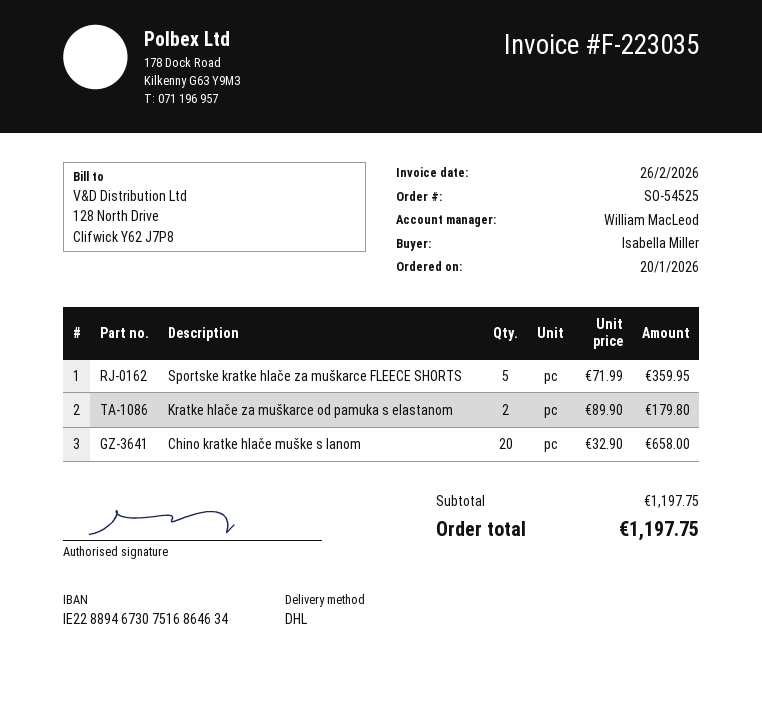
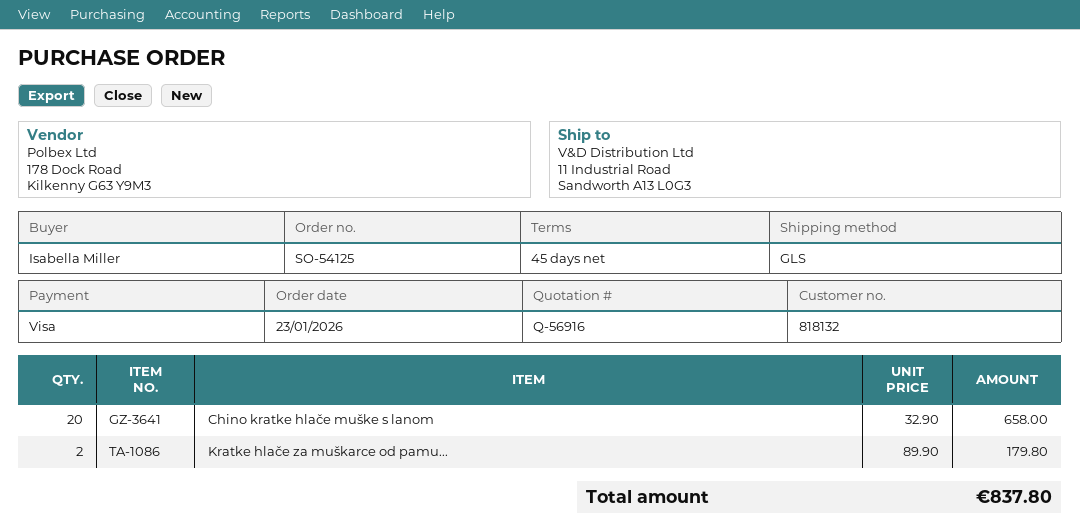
order number: SO-54525 -> SO-54125
order date: 2026-01-20 -> 2026-01-23
shipping method: DHL -> GLS
Sportske kratke hlače za muškarce FLEECE SHORTS: 5 x 71.99 = 359.95 -> none
total: 1197.75 -> 837.80

